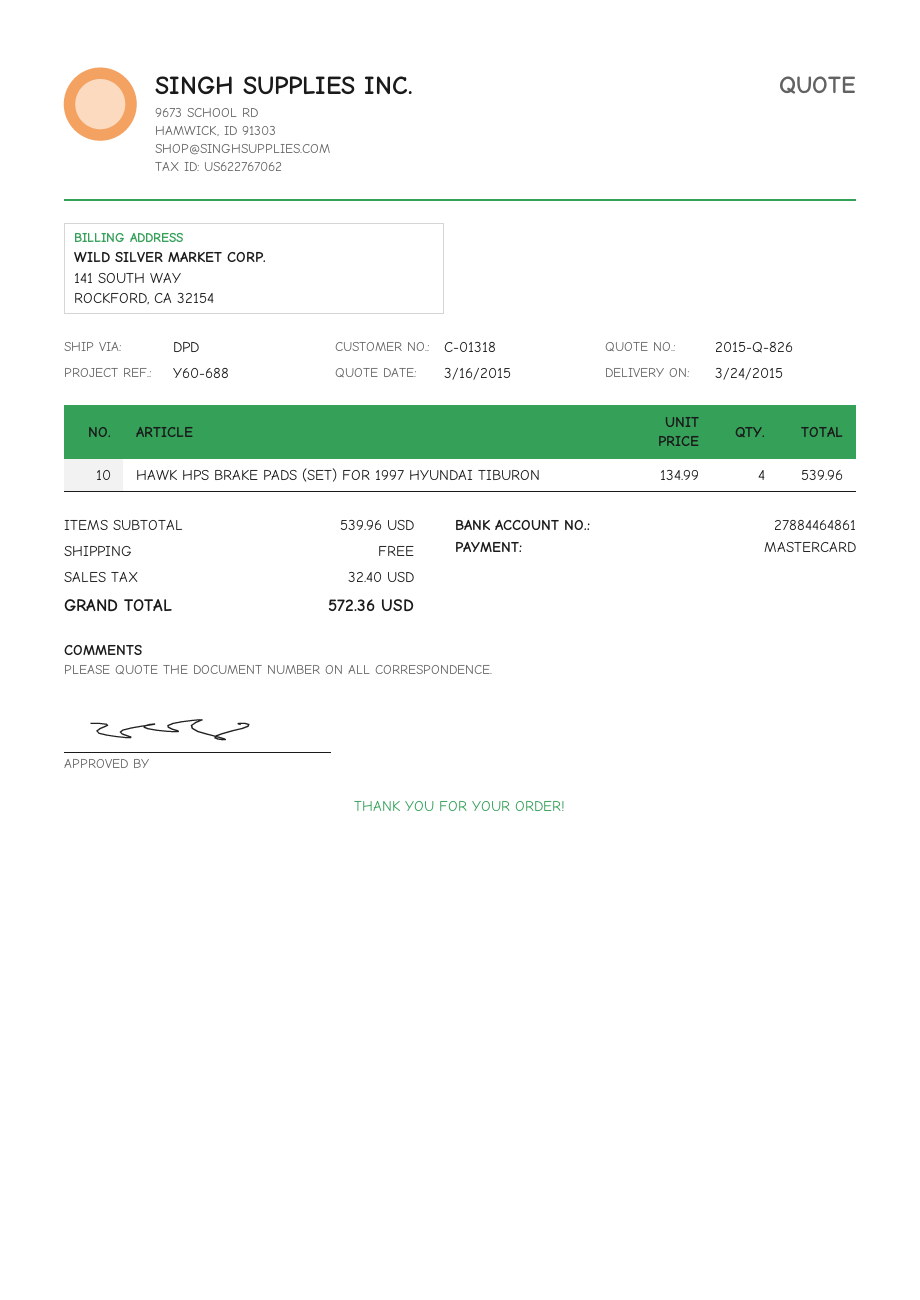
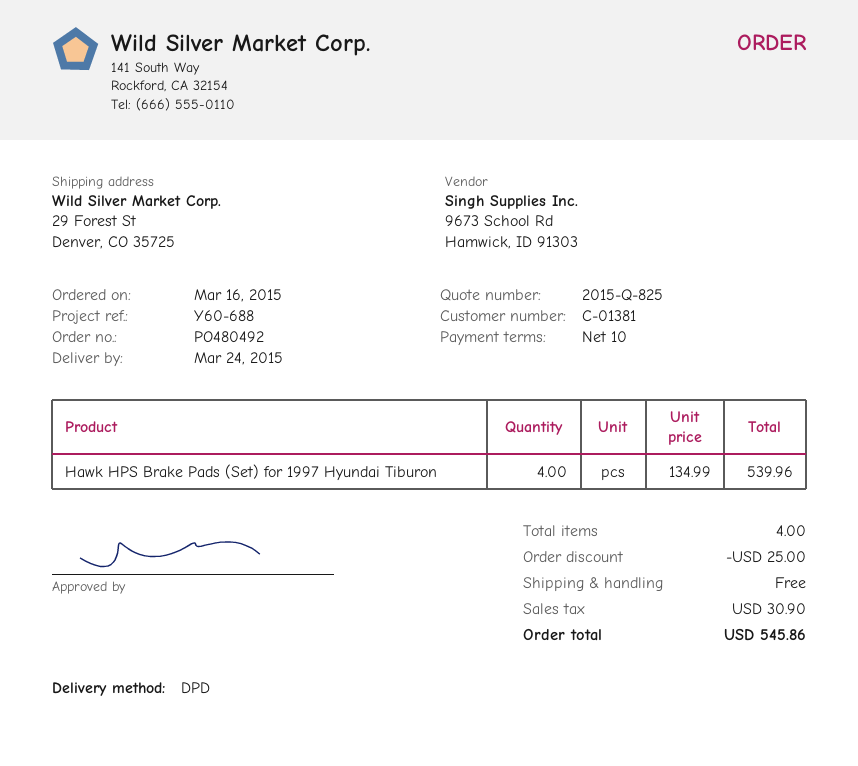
quote number: 2015-Q-826 -> 2015-Q-825
customer number: C-01318 -> C-01381
discount: none -> 25.00
tax: 32.40 -> 30.90
total: 572.36 -> 545.86

